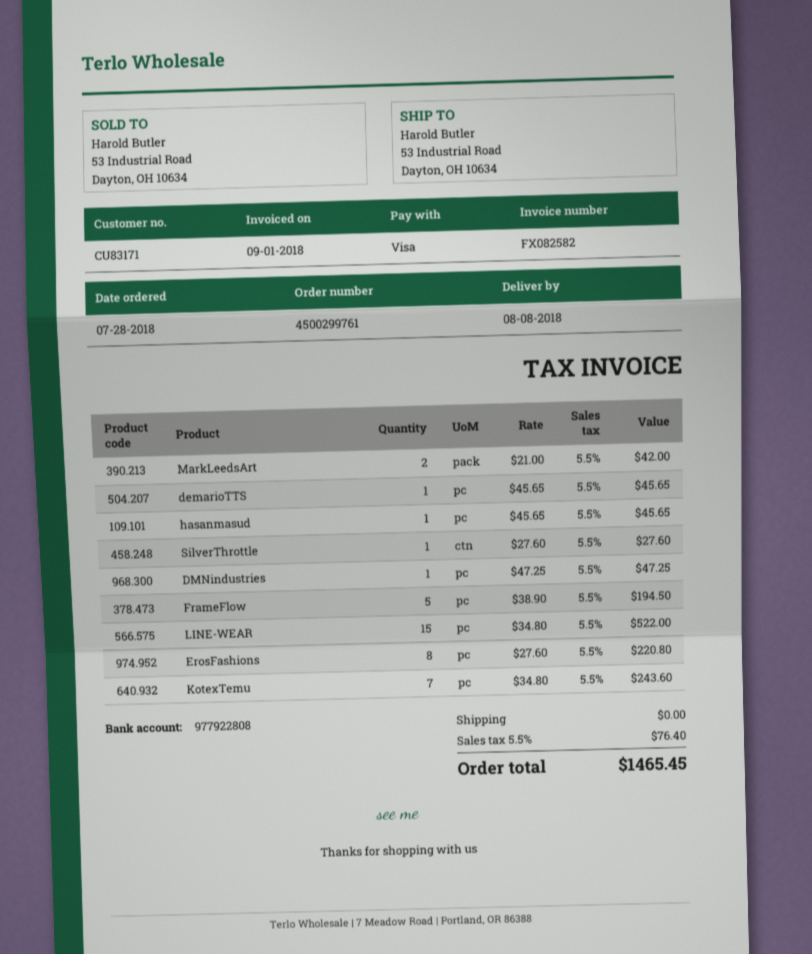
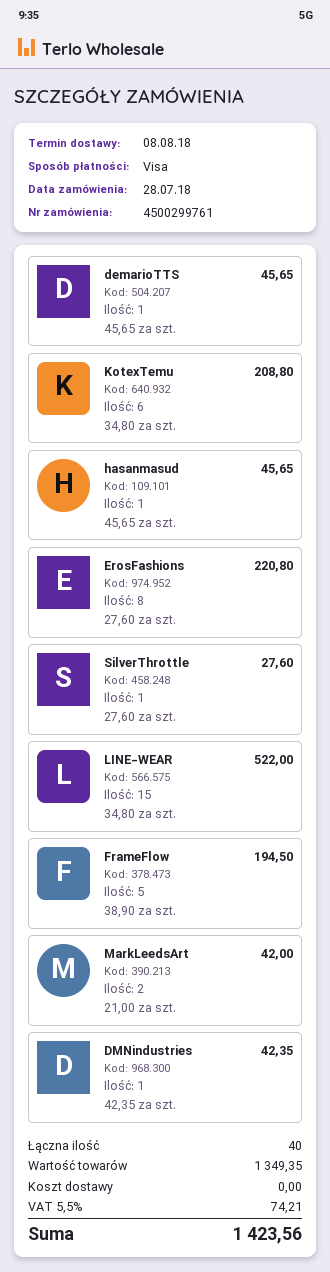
DMNindustries: 1 x 47.25 = 47.25 -> 1 x 42.35 = 42.35
KotexTemu: 7 x 34.80 = 243.60 -> 6 x 34.80 = 208.80
tax: 5.5% = 76.40 -> 5.5% = 74.21
total: 1465.45 -> 1423.56

